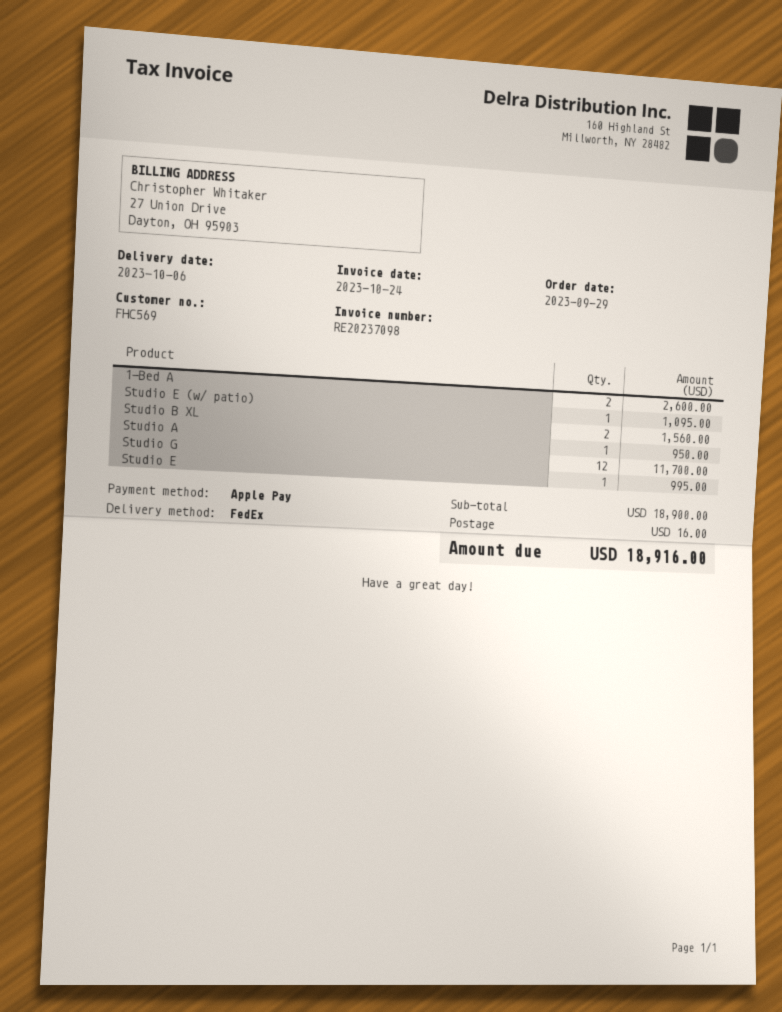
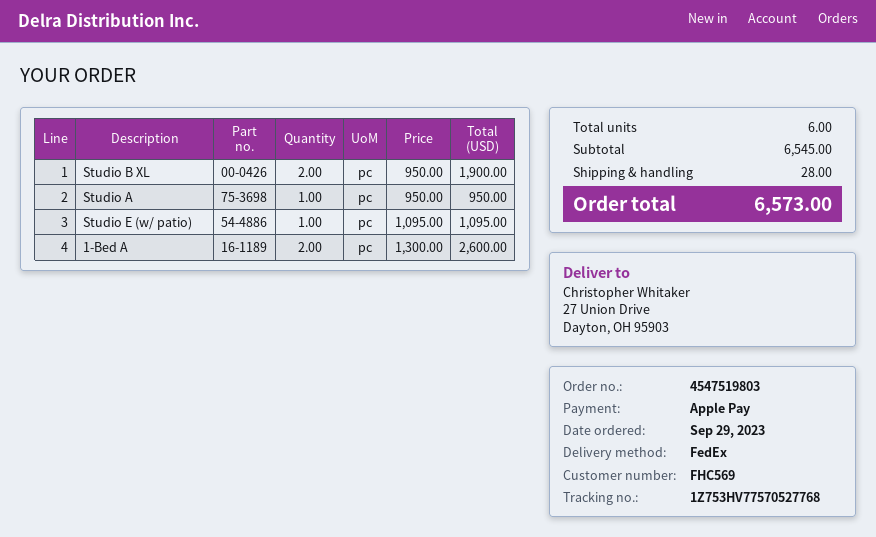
Studio B XL: 2 for 1560.00 -> 2 for 1900.00
Studio G: 12 for 11700.00 -> none
Studio E: 1 for 995.00 -> none
subtotal: 18900.00 -> 6545.00
shipping: 16.00 -> 28.00
total: 18916.00 -> 6573.00

